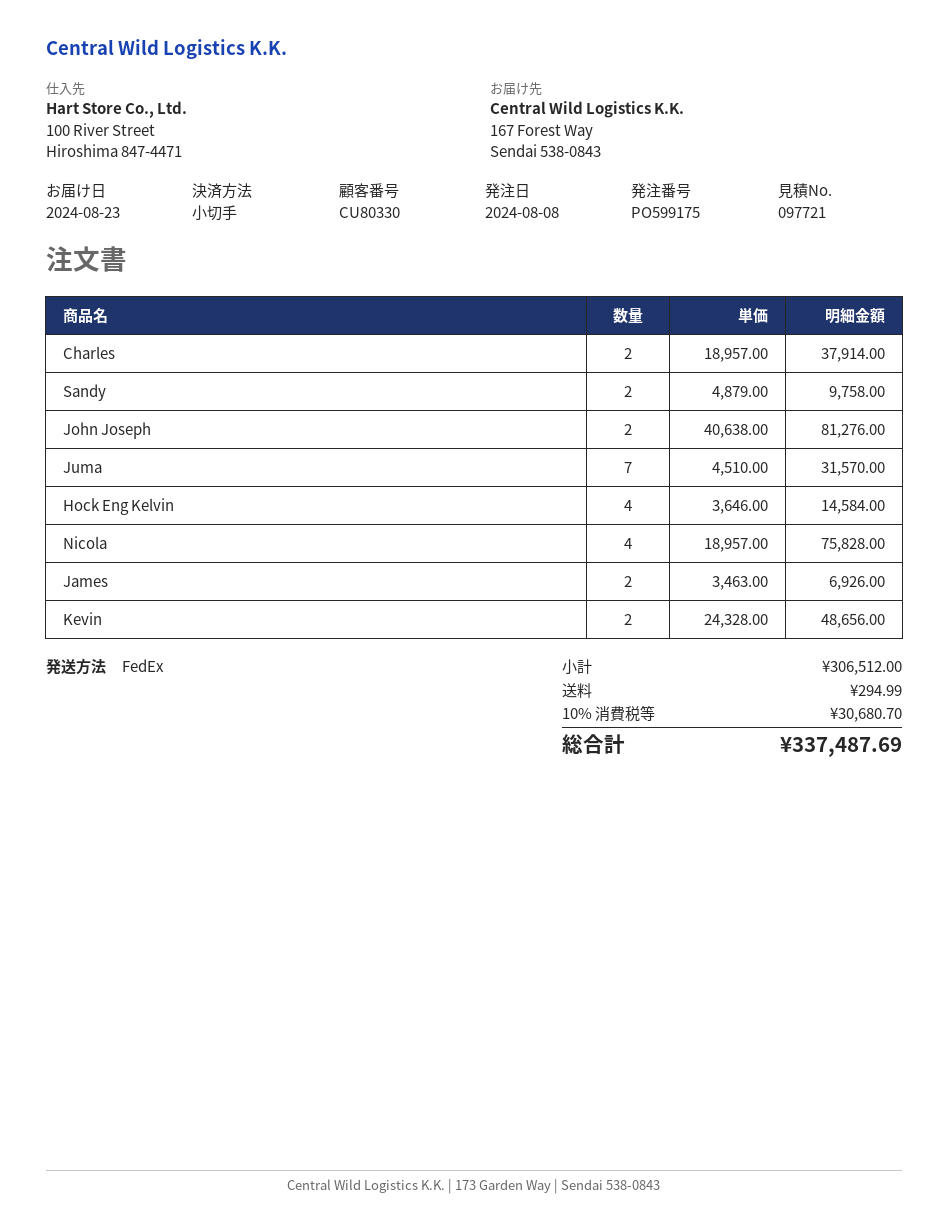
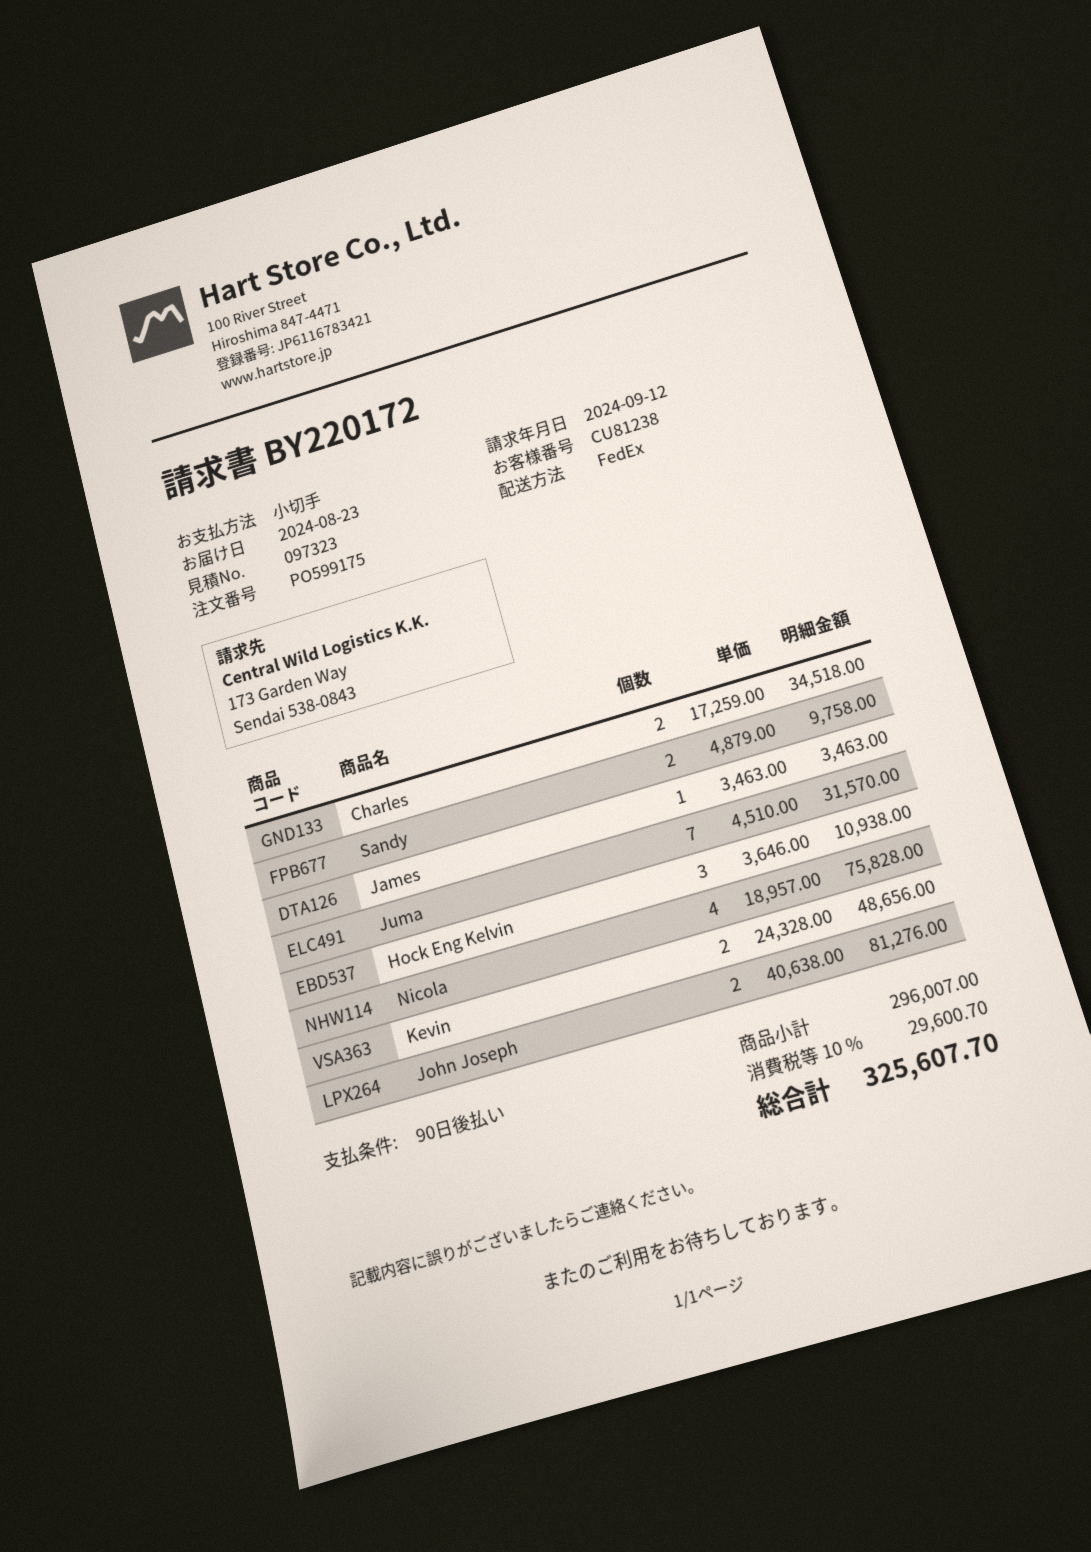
quote number: 097721 -> 097323
customer number: CU80330 -> CU81238
Charles: 2 x 18957.00 = 37914.00 -> 2 x 17259.00 = 34518.00
Hock Eng Kelvin: 4 x 3646.00 = 14584.00 -> 3 x 3646.00 = 10938.00
James: 2 x 3463.00 = 6926.00 -> 1 x 3463.00 = 3463.00
subtotal: 306512.00 -> 296007.00
shipping: 294.99 -> none
tax: 10% = 30680.70 -> 10% = 29600.70
total: 337487.69 -> 325607.70

